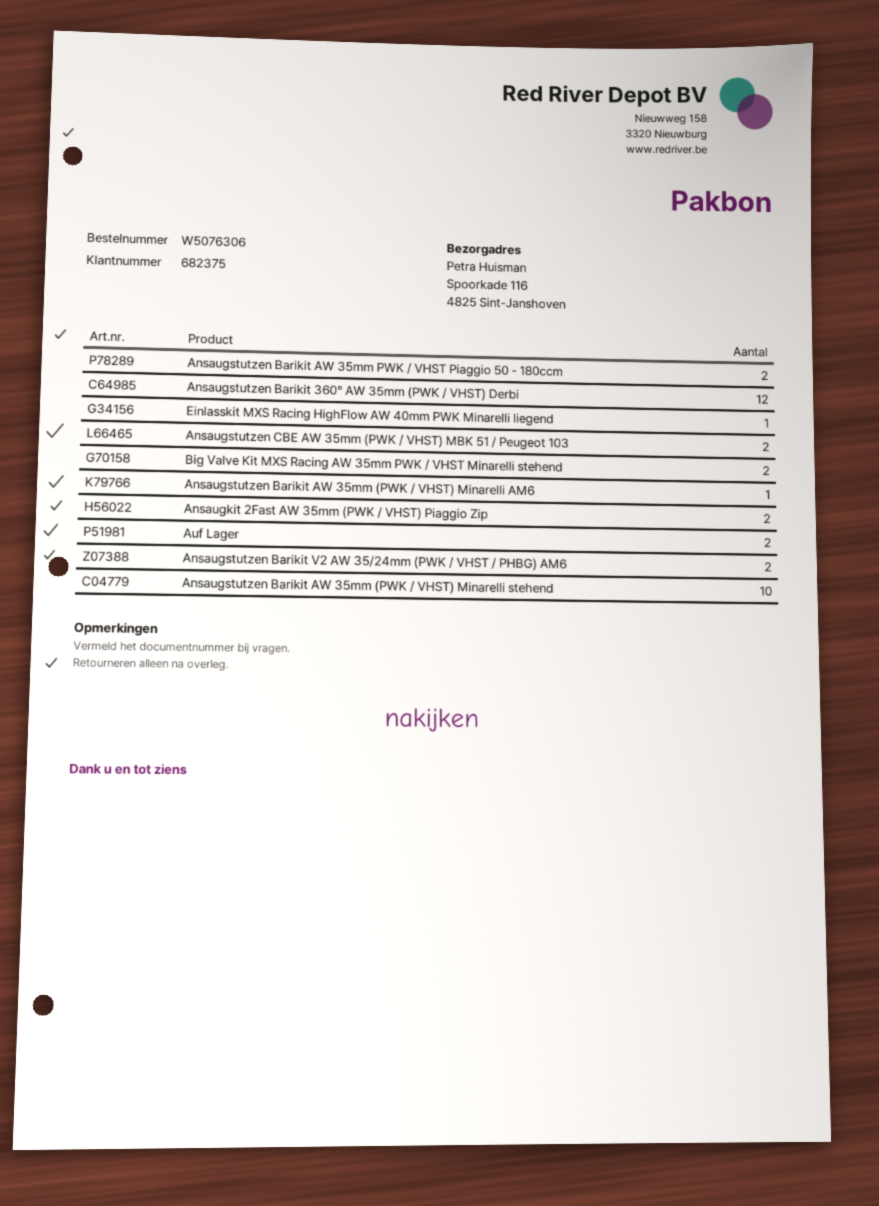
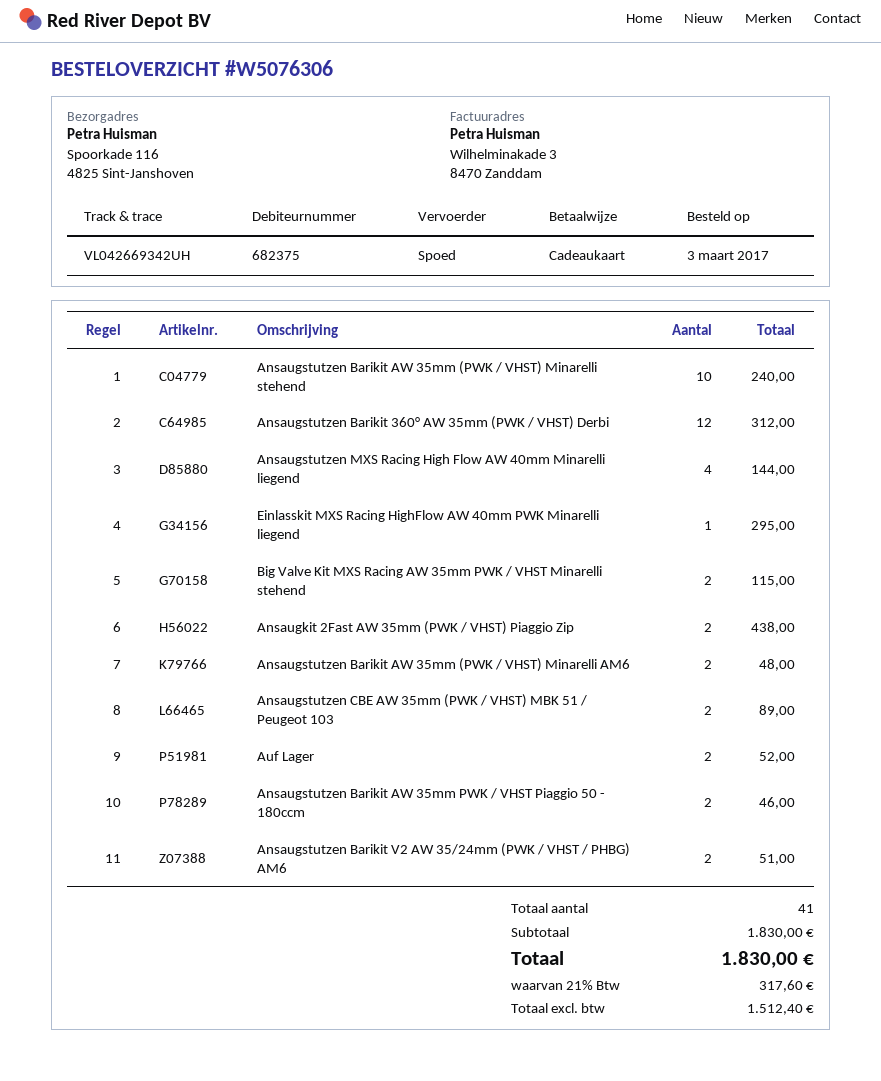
Ansaugstutzen Barikit AW 35mm (PWK / VHST) Minarelli AM6: 1 -> 2
Ansaugstutzen MXS Racing High Flow AW 40mm Minarelli liegend: none -> 4

